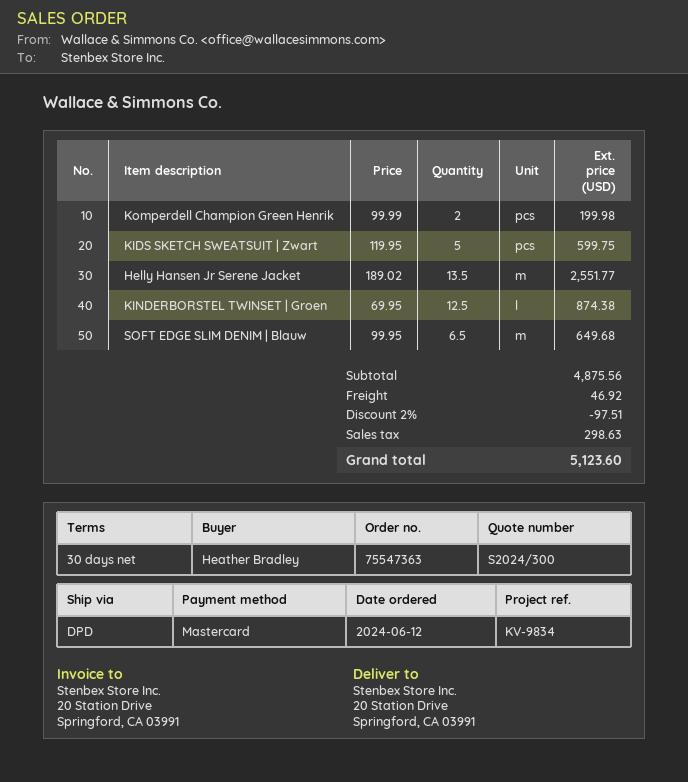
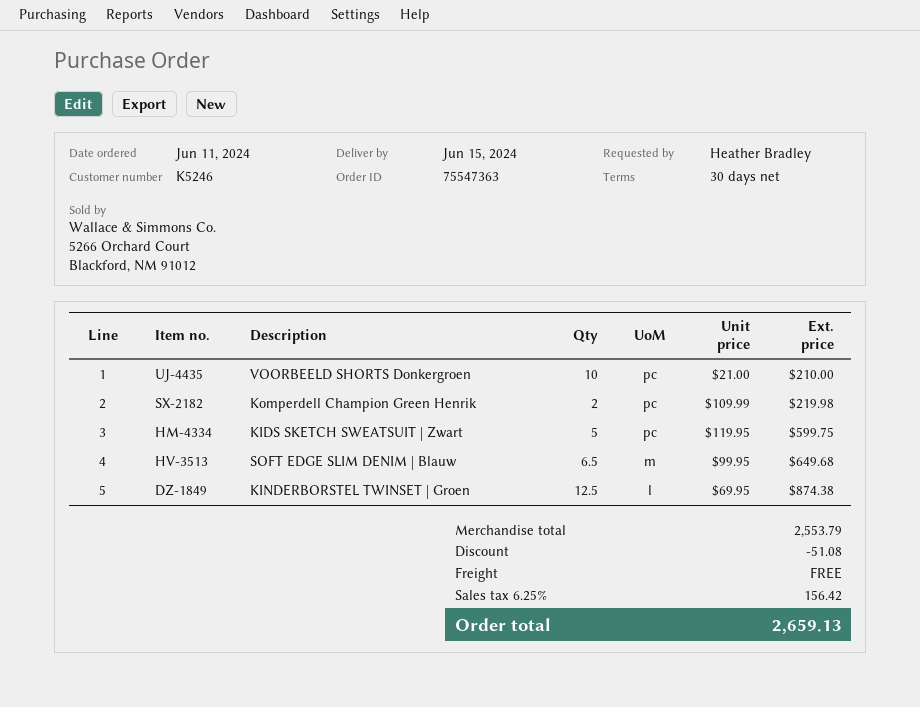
order date: 2024-06-12 -> 2024-06-11
Komperdell Champion Green Henrik: 2 x 99.99 = 199.98 -> 2 x 109.99 = 219.98
Helly Hansen Jr Serene Jacket: 13.5 x 189.02 = 2551.77 -> none
VOORBEELD SHORTS Donkergroen: none -> 10 x 21.00 = 210.00
subtotal: 4875.56 -> 2553.79
discount: 97.51 -> 51.08
shipping: 46.92 -> 0.00
tax: 298.63 -> 156.42
total: 5123.60 -> 2659.13

